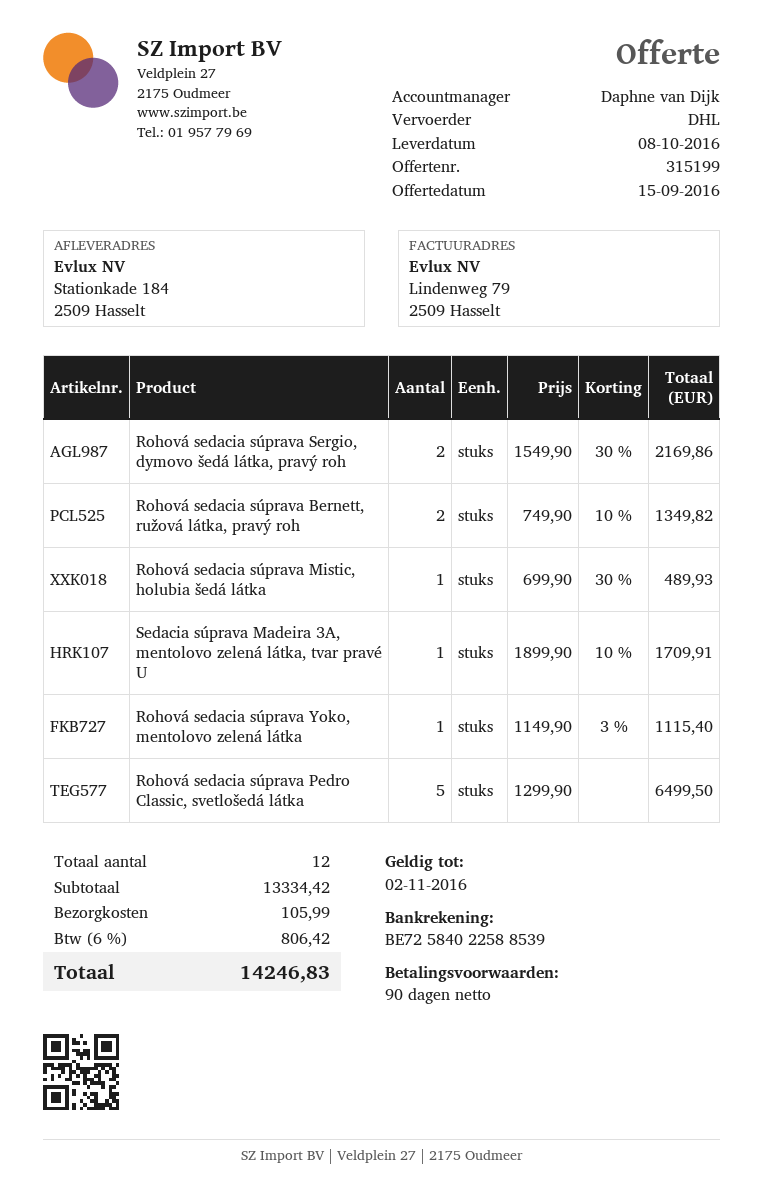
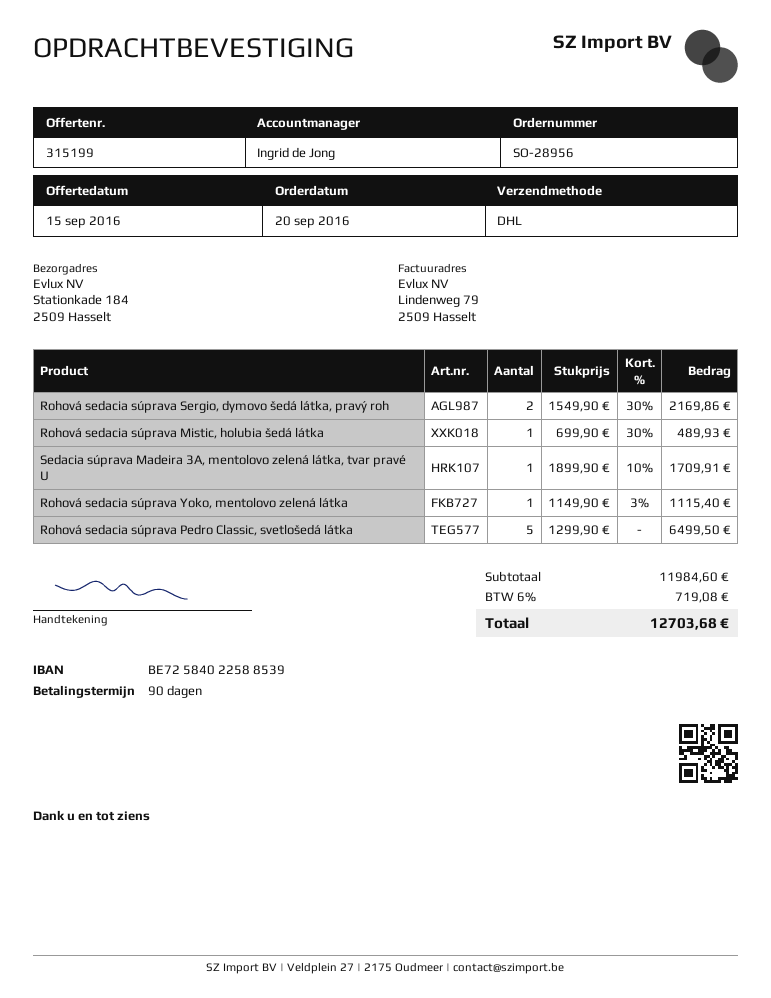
sales rep: Daphne van Dijk -> Ingrid de Jong
Rohová sedacia súprava Bernett, ružová látka, pravý roh: 2 x 749.90 - 10% = 1349.82 -> none
subtotal: 13334.42 -> 11984.60
shipping: 105.99 -> none
tax: 6% = 806.42 -> 6% = 719.08
total: 14246.83 -> 12703.68

